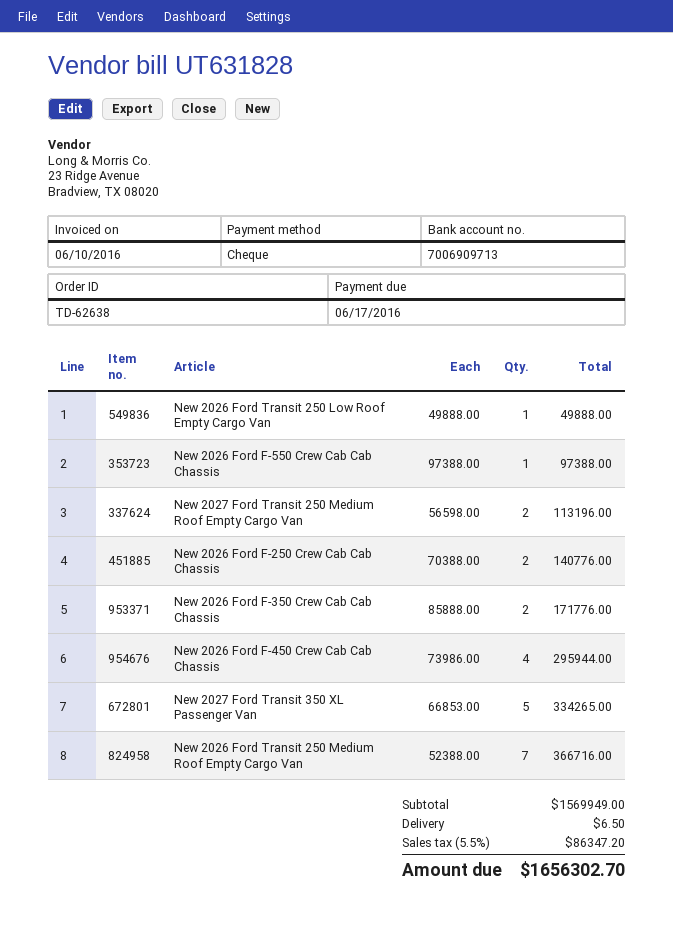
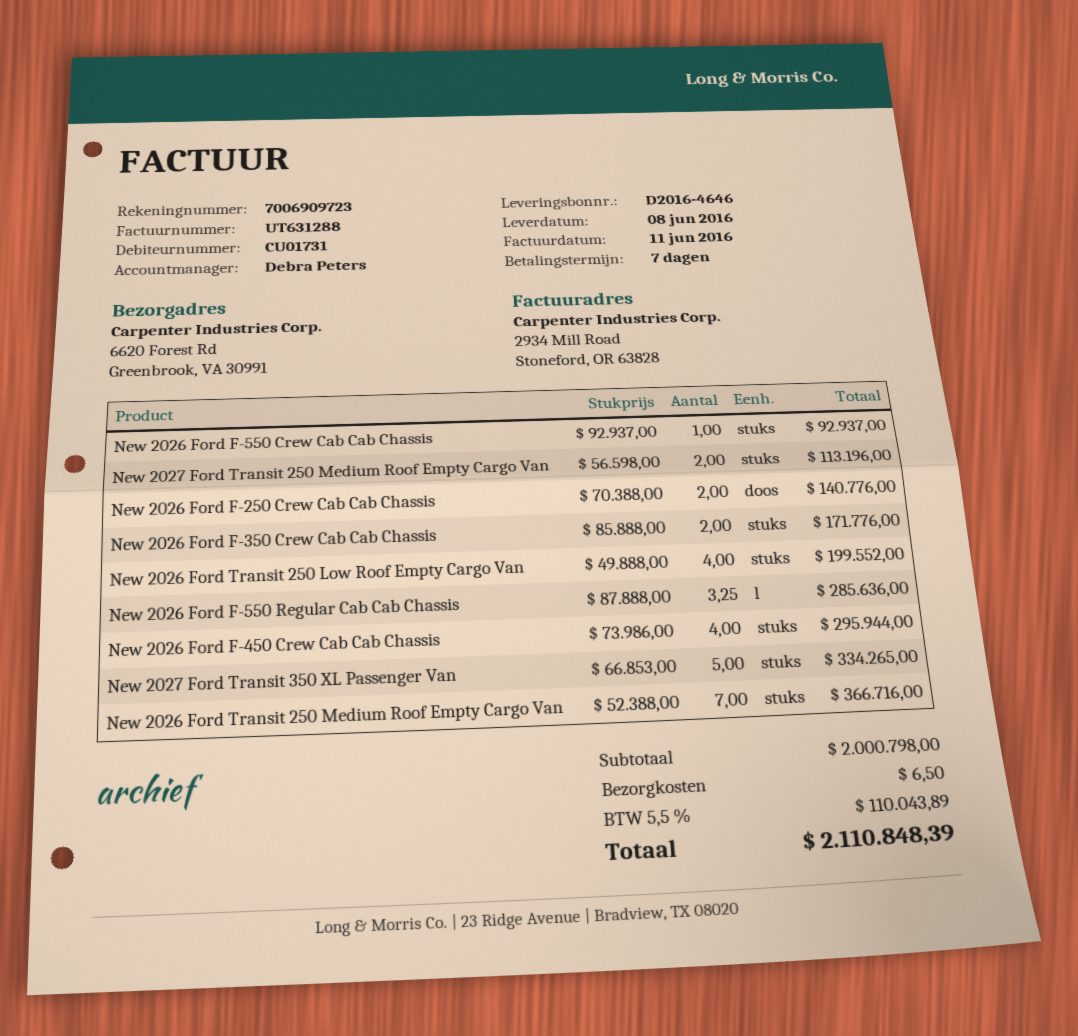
invoice number: UT631828 -> UT631288
invoice date: 2016-06-10 -> 2016-06-11
bank account: 7006909713 -> 7006909723
New 2026 Ford Transit 250 Low Roof Empty Cargo Van: 1 x 49888.00 = 49888.00 -> 4 x 49888.00 = 199552.00
New 2026 Ford F-550 Crew Cab Cab Chassis: 1 x 97388.00 = 97388.00 -> 1 x 92937.00 = 92937.00
New 2026 Ford F-550 Regular Cab Cab Chassis: none -> 3.25 x 87888.00 = 285636.00
subtotal: 1569949.00 -> 2000798.00
tax: 5.5% = 86347.20 -> 5.5% = 110043.89
total: 1656302.70 -> 2110848.39

